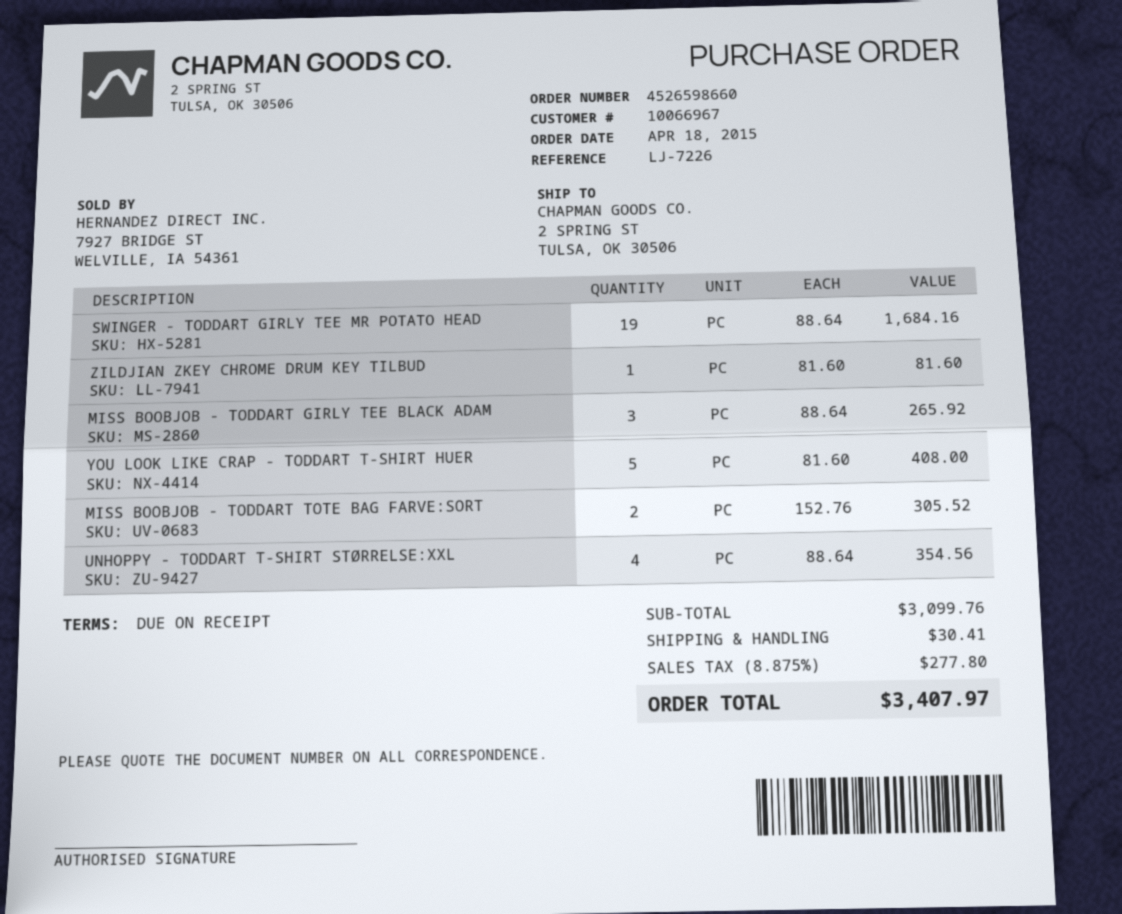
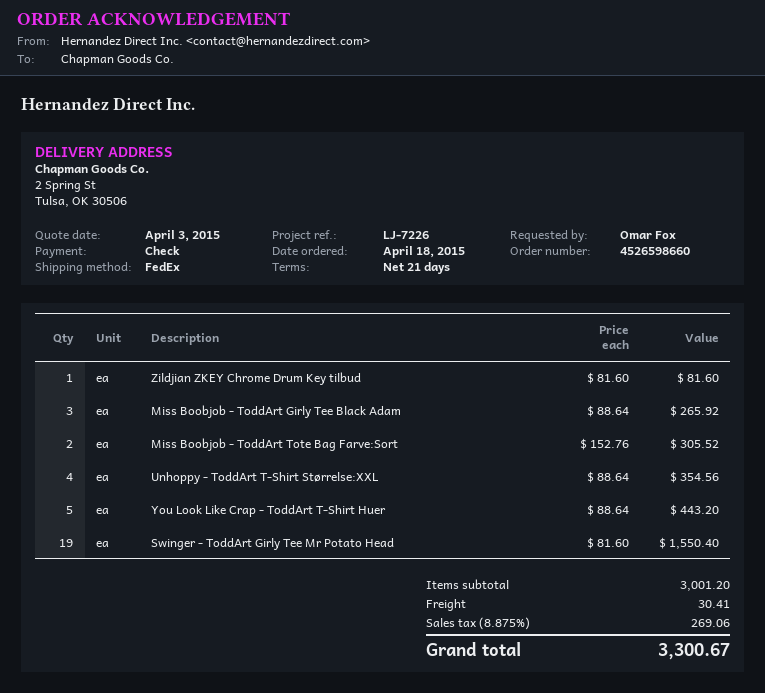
payment terms: on receipt -> 21 days
SWINGER - TODDART GIRLY TEE MR POTATO HEAD: 19 x 88.64 = 1684.16 -> 19 x 81.60 = 1550.40
YOU LOOK LIKE CRAP - TODDART T-SHIRT HUER: 5 x 81.60 = 408.00 -> 5 x 88.64 = 443.20
subtotal: 3099.76 -> 3001.20
tax: 8.875% = 277.80 -> 8.875% = 269.06
total: 3407.97 -> 3300.67

